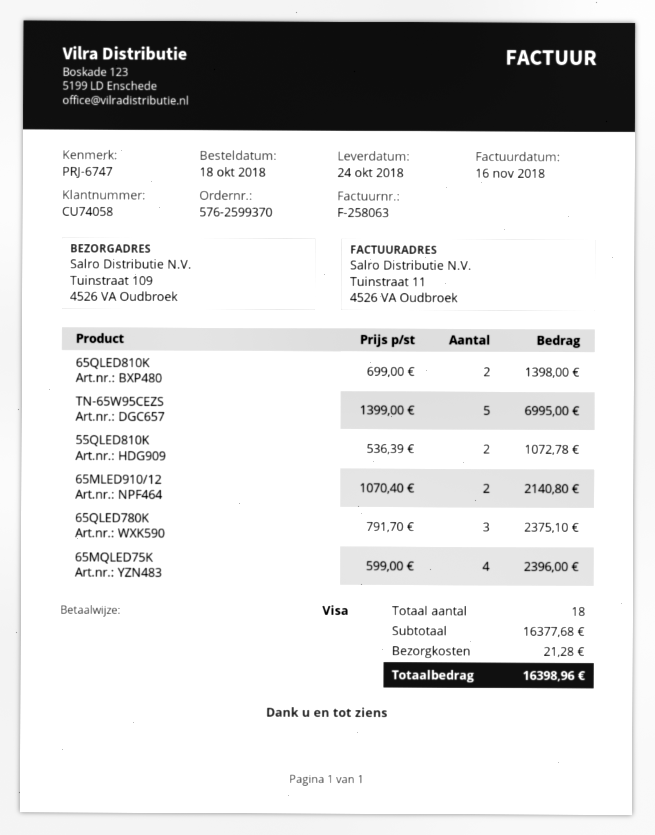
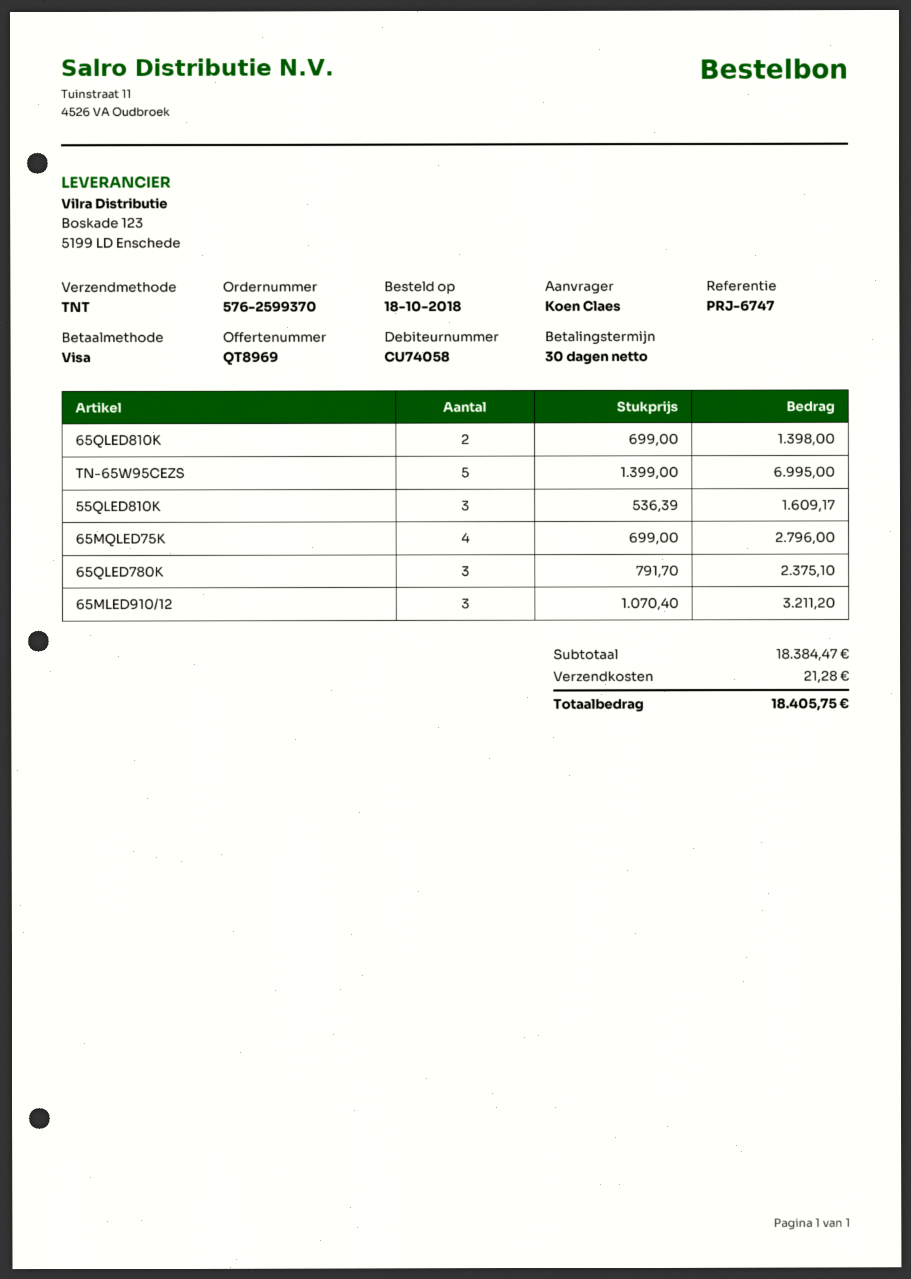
55QLED810K: 2 x 536.39 = 1072.78 -> 3 x 536.39 = 1609.17
65MLED910/12: 2 x 1070.40 = 2140.80 -> 3 x 1070.40 = 3211.20
65MQLED75K: 4 x 599.00 = 2396.00 -> 4 x 699.00 = 2796.00
subtotal: 16377.68 -> 18384.47
total: 16398.96 -> 18405.75

